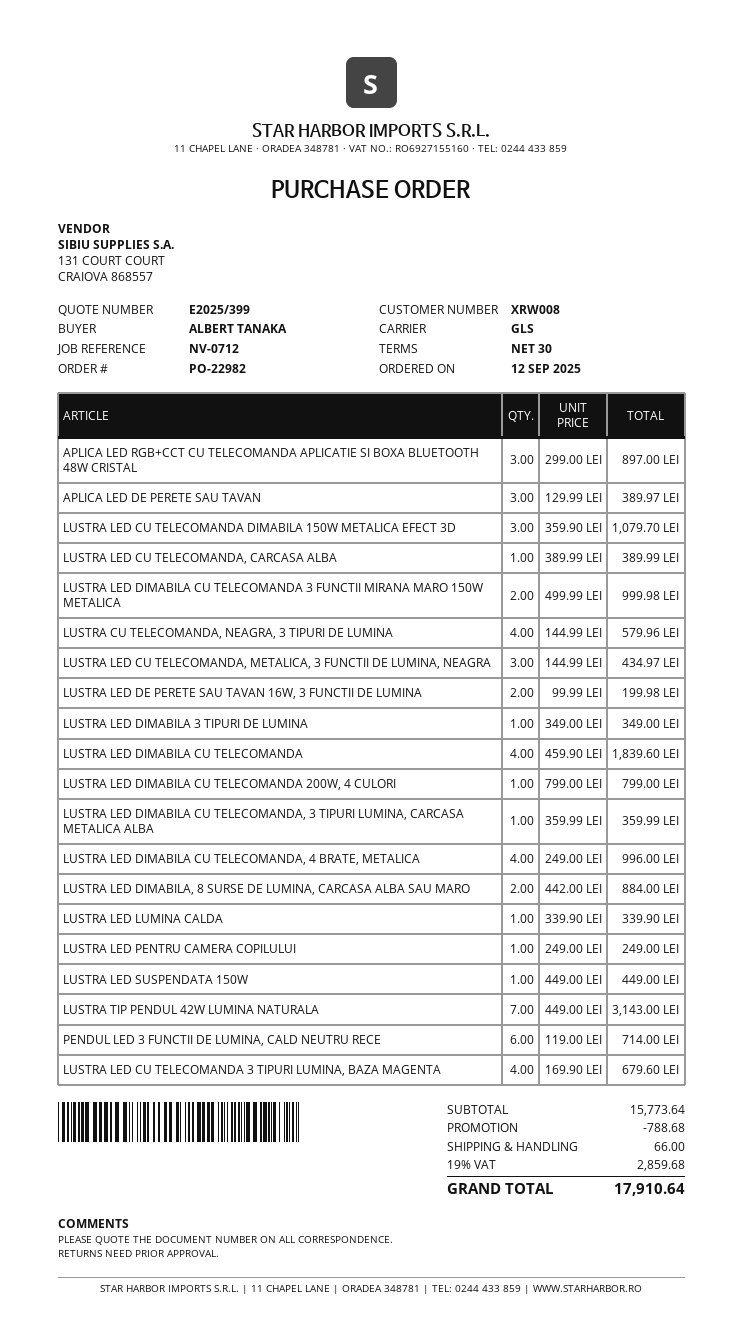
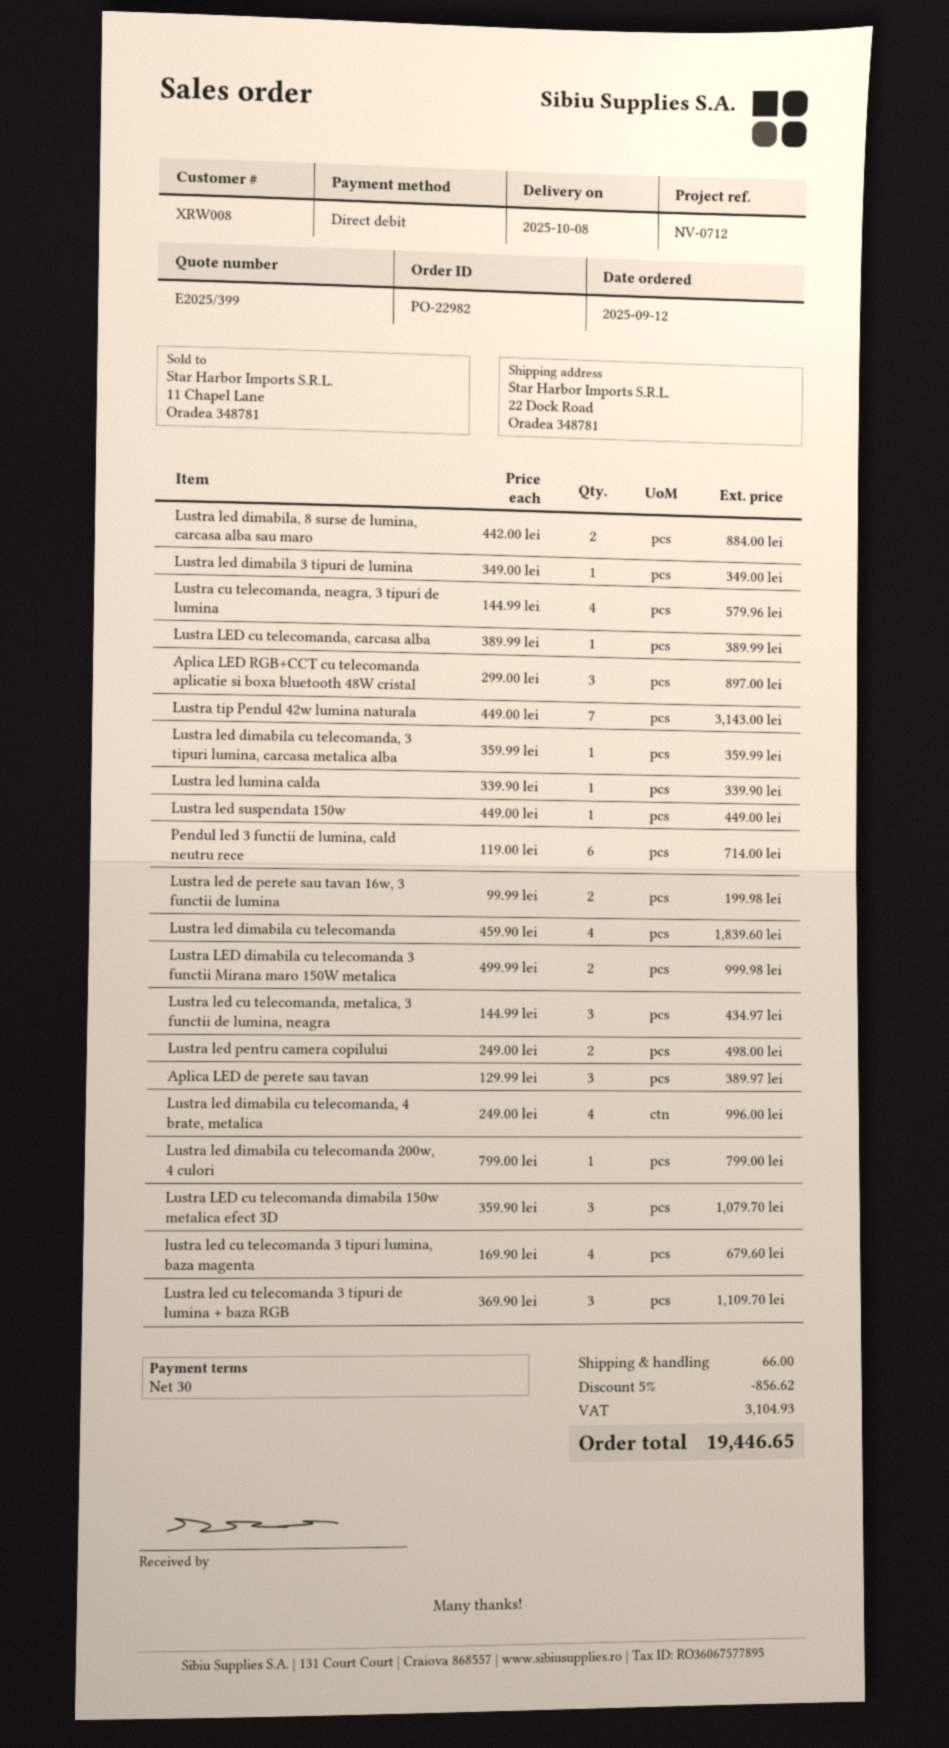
LUSTRA LED PENTRU CAMERA COPILULUI: 1 x 249.00 = 249.00 -> 2 x 249.00 = 498.00
Lustra led cu telecomanda 3 tipuri de lumina + baza RGB: none -> 3 x 369.90 = 1109.70
discount: 788.68 -> 856.62
tax: 2859.68 -> 3104.93
total: 17910.64 -> 19446.65

